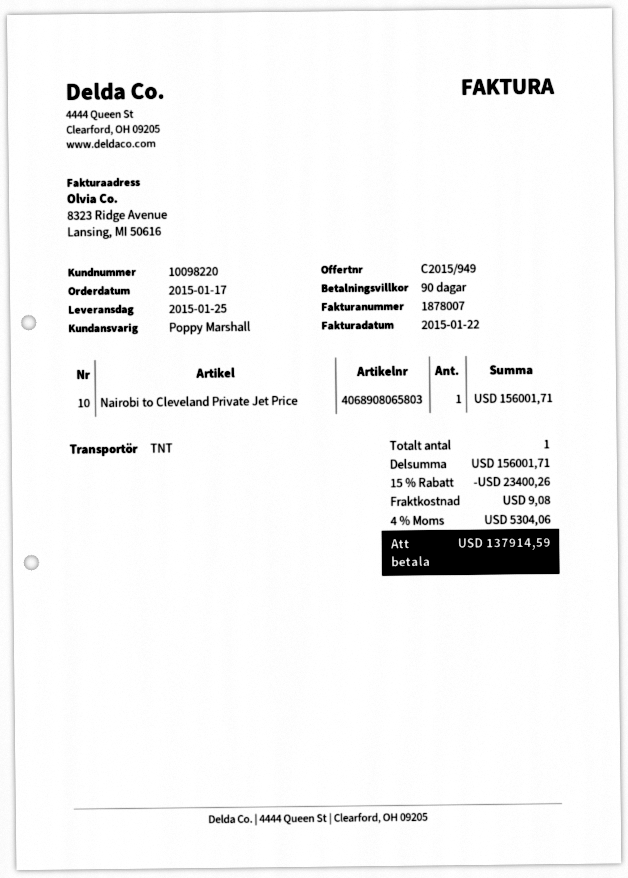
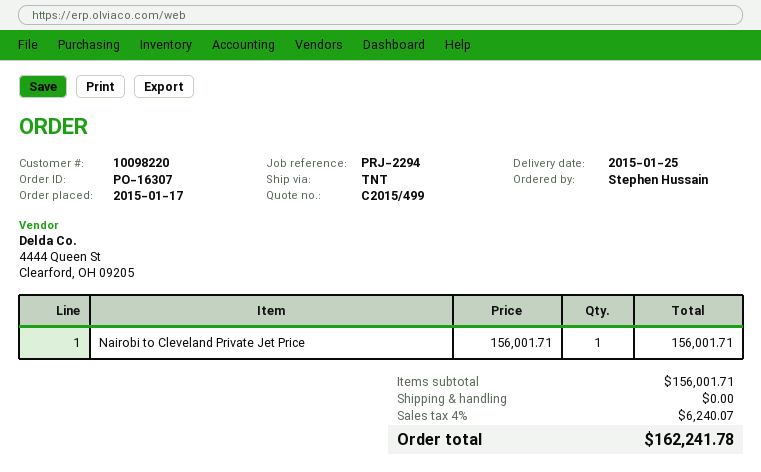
quote number: C2015/949 -> C2015/499
discount: 15% = 23400.26 -> none
shipping: 9.08 -> 0.00
tax: 4% = 5304.06 -> 4% = 6240.07
total: 137914.59 -> 162241.78

